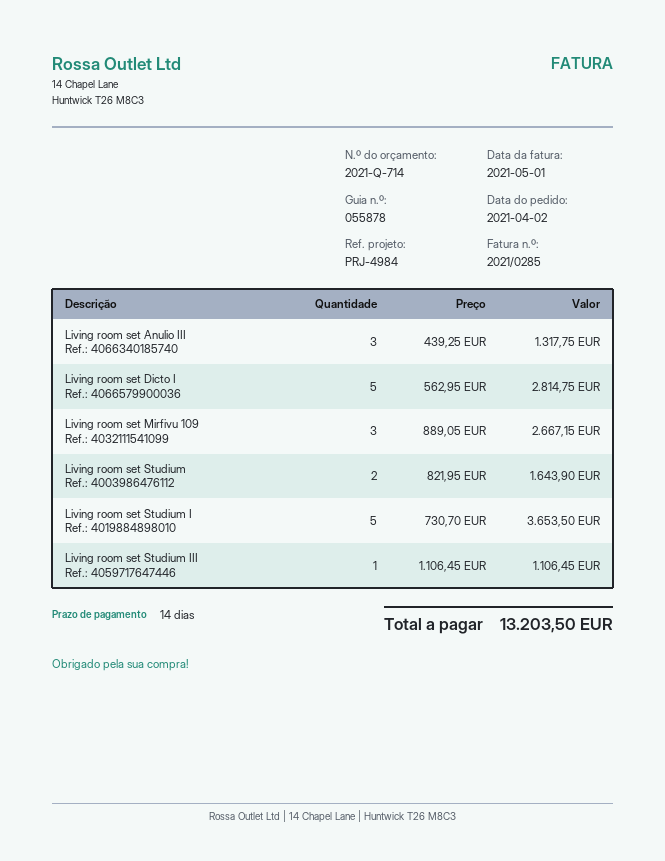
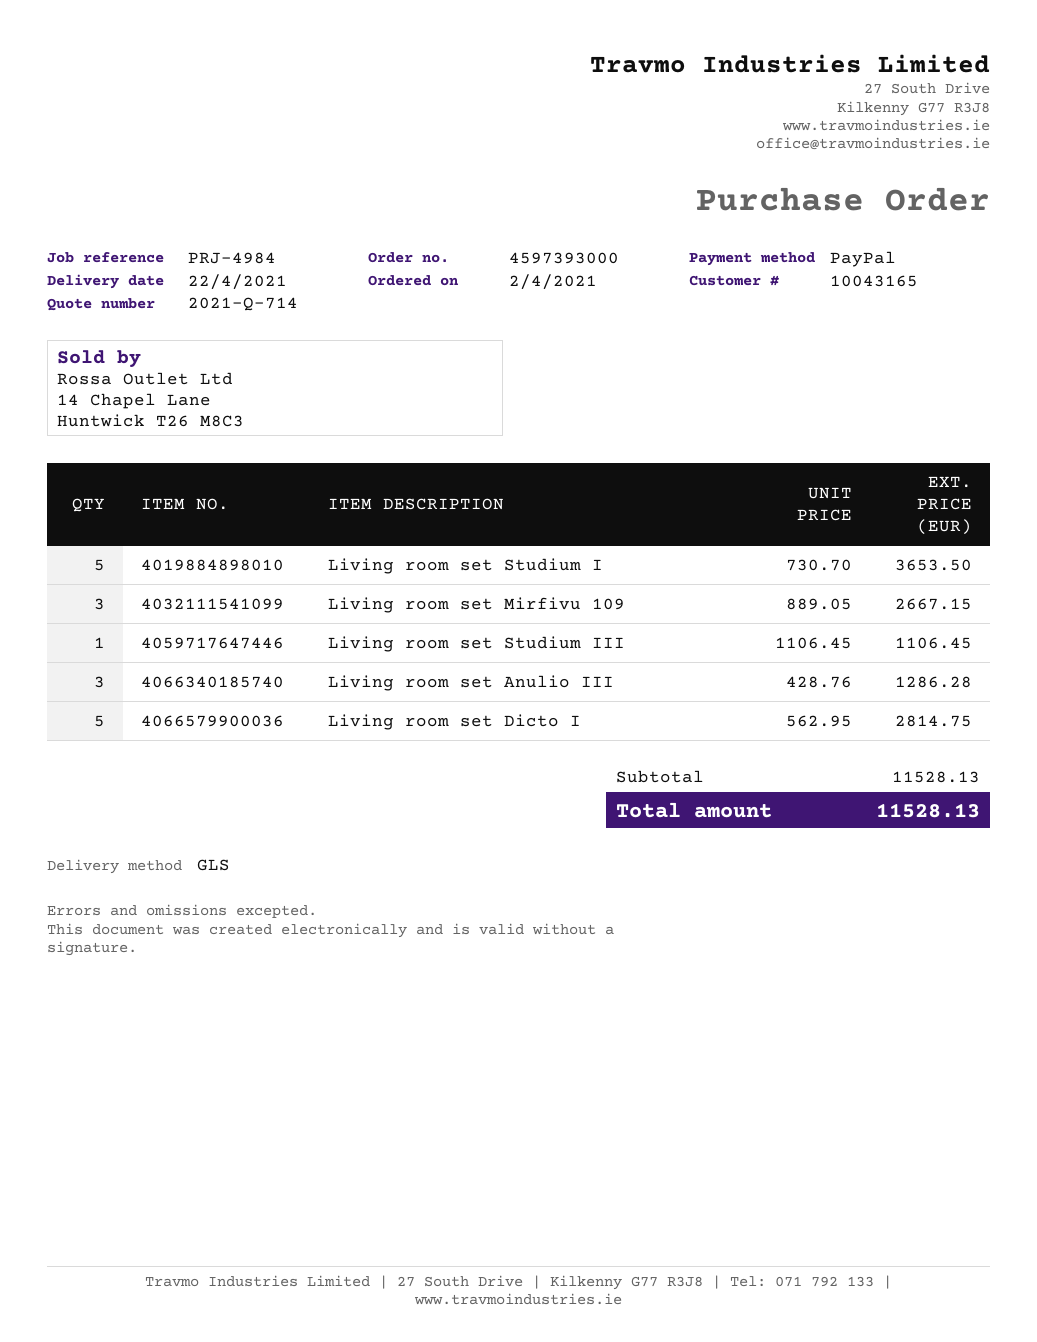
Living room set Anulio III: 3 x 439.25 = 1317.75 -> 3 x 428.76 = 1286.28
Living room set Studium: 2 x 821.95 = 1643.90 -> none
total: 13203.50 -> 11528.13

